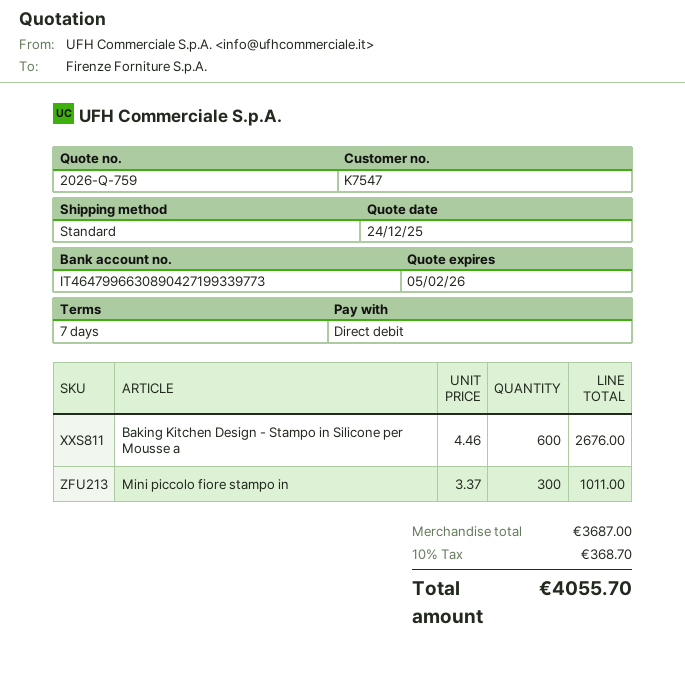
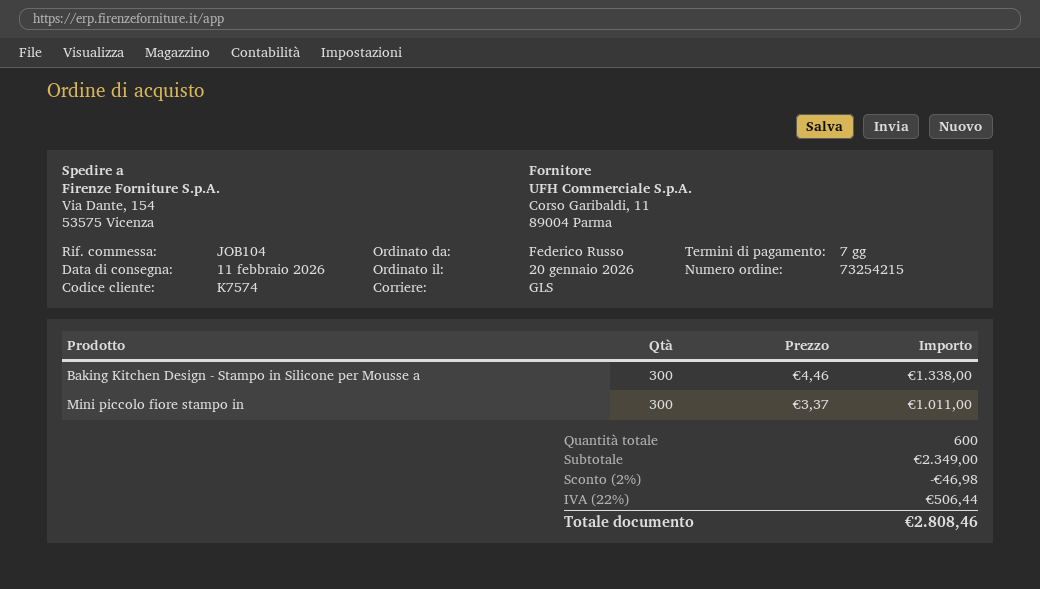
customer number: K7547 -> K7574
shipping method: standard -> GLS
Baking Kitchen Design - Stampo in Silicone per Mousse a: 600 x 4.46 = 2676.00 -> 300 x 4.46 = 1338.00
subtotal: 3687.00 -> 2349.00
discount: none -> 2% = 46.98
tax: 10% = 368.70 -> 22% = 506.44
total: 4055.70 -> 2808.46

